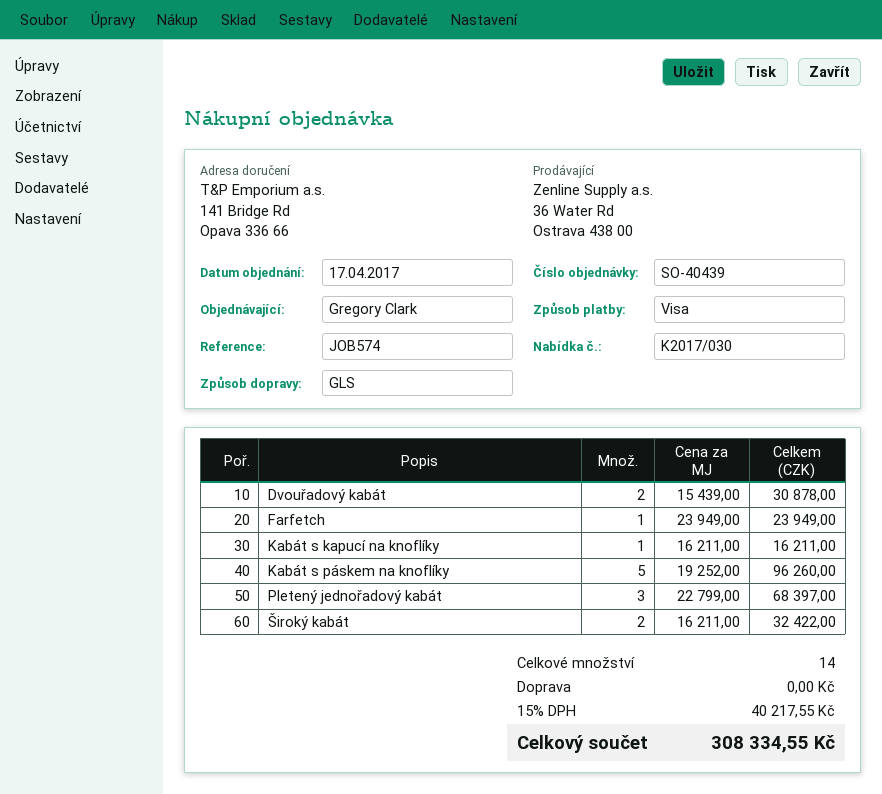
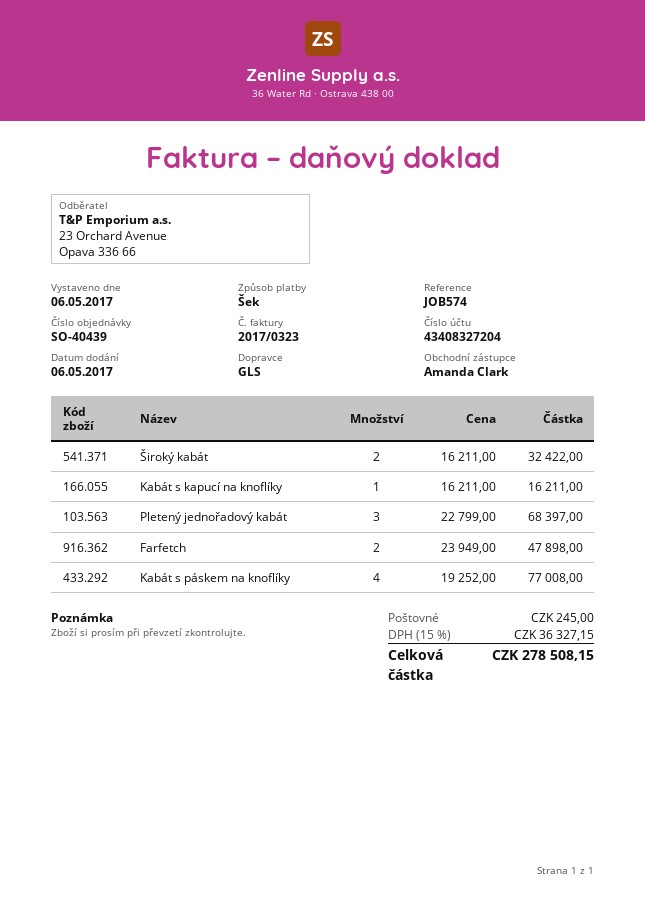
payment method: Visa -> cheque
Dvouřadový kabát: 2 x 15439.00 = 30878.00 -> none
Farfetch: 1 x 23949.00 = 23949.00 -> 2 x 23949.00 = 47898.00
Kabát s páskem na knoflíky: 5 x 19252.00 = 96260.00 -> 4 x 19252.00 = 77008.00
shipping: 0.00 -> 245.00
tax: 15% = 40217.55 -> 15% = 36327.15
total: 308334.55 -> 278508.15

